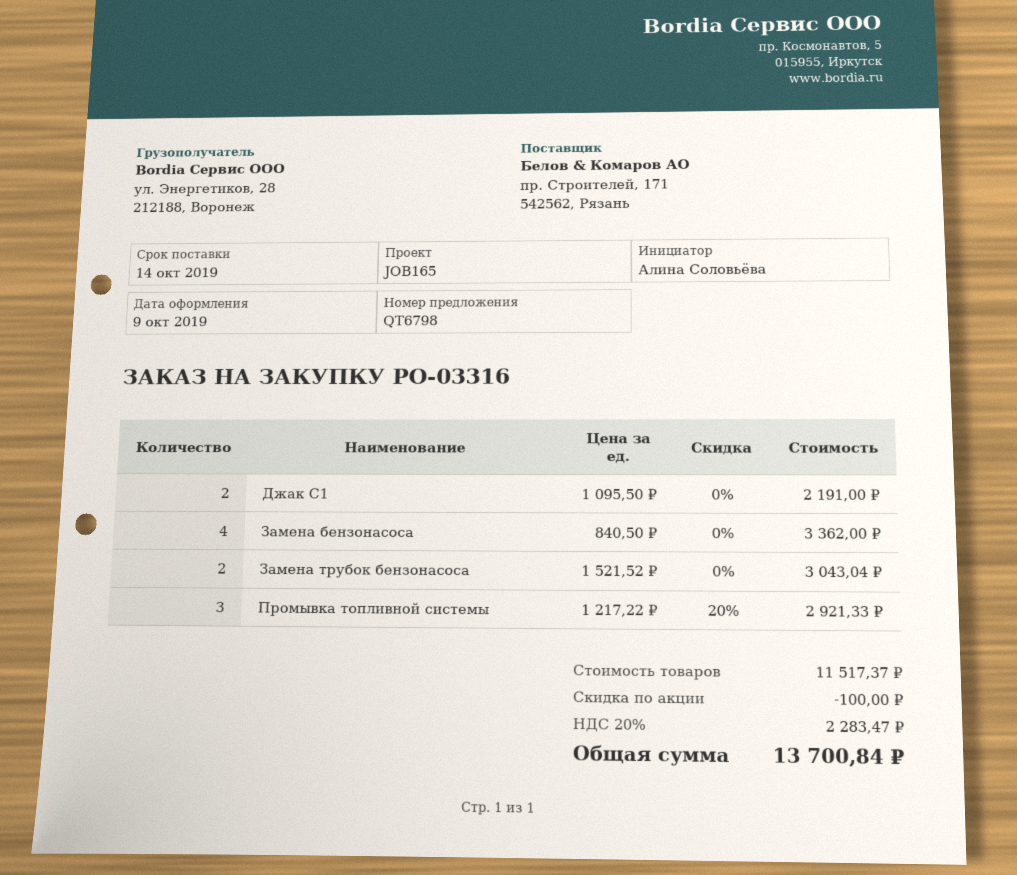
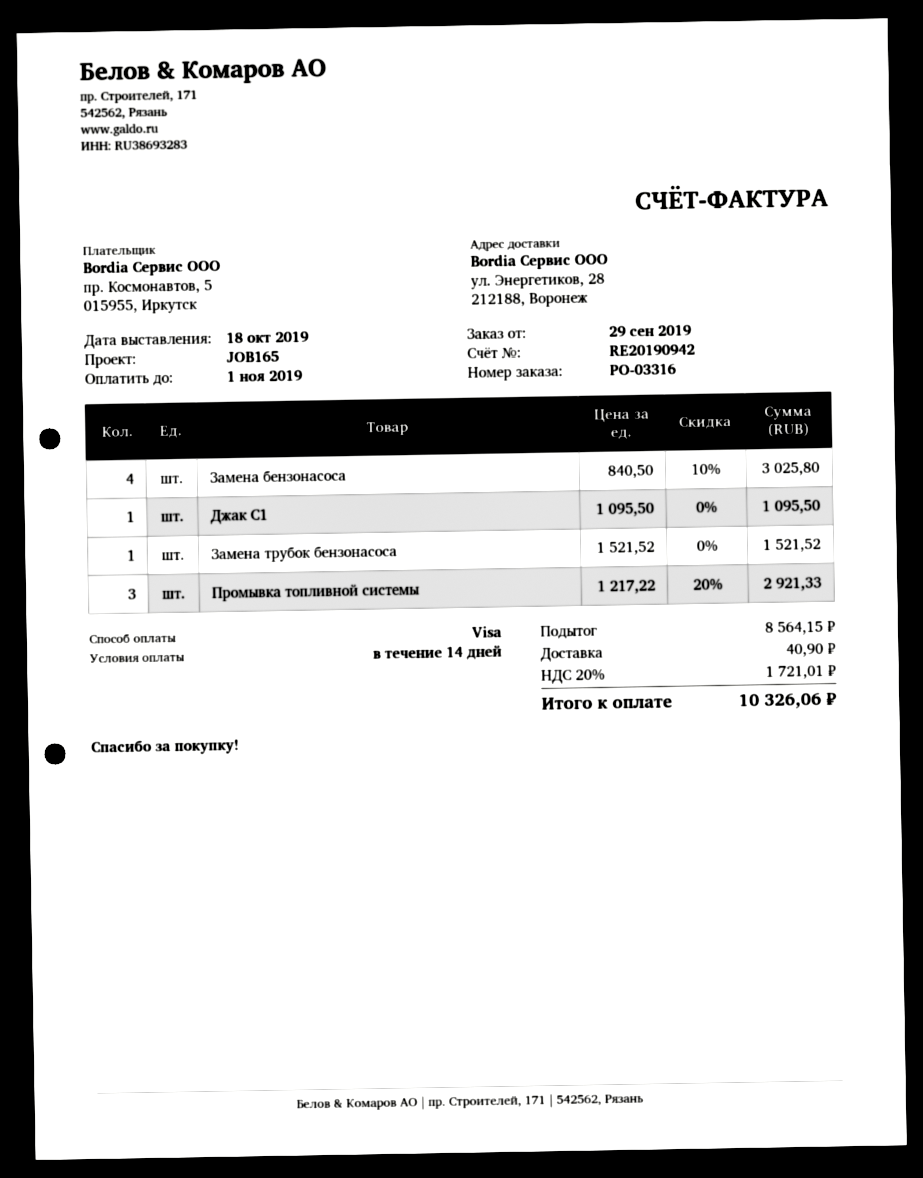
order date: 2019-10-09 -> 2019-09-29
Джак С1: 2 x 1095.50 = 2191.00 -> 1 x 1095.50 = 1095.50
Замена бензонасоса: 4 x 840.50 = 3362.00 -> 4 x 840.50 - 10% = 3025.80
Замена трубок бензонасоса: 2 x 1521.52 = 3043.04 -> 1 x 1521.52 = 1521.52
subtotal: 11517.37 -> 8564.15
discount: 100.00 -> none
shipping: none -> 40.90
tax: 20% = 2283.47 -> 20% = 1721.01
total: 13700.84 -> 10326.06

